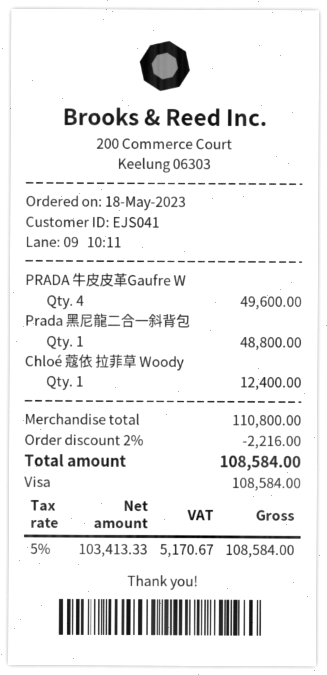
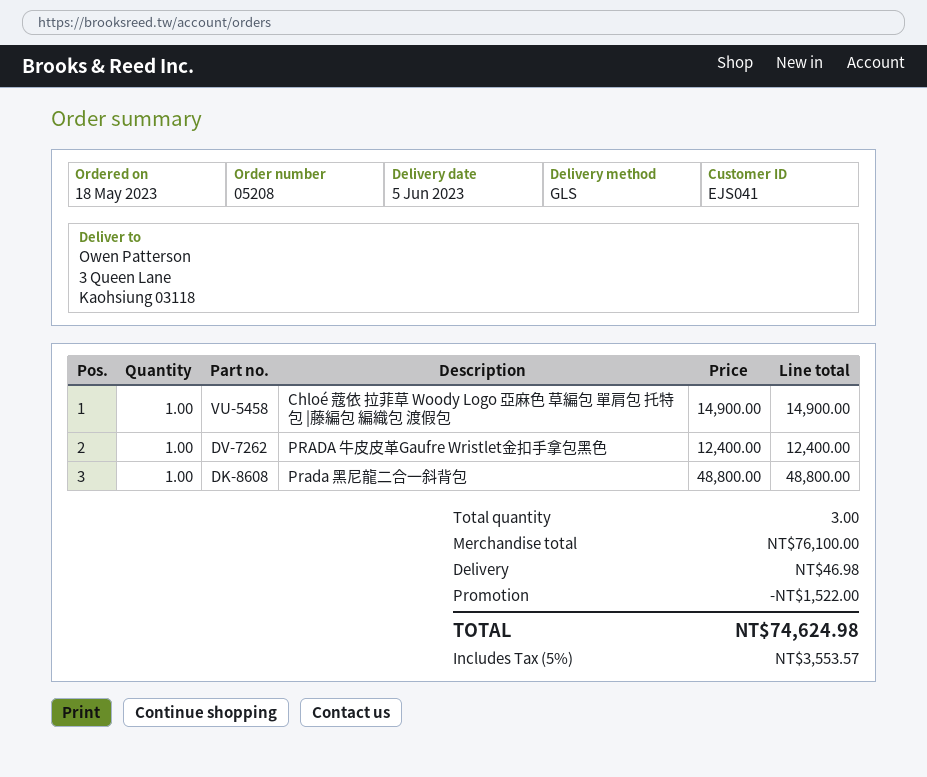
PRADA 牛皮皮革Gaufre W: 4 for 49600.00 -> 1 for 12400.00
Chloé 蔻依 拉菲草 Woody: 1 for 12400.00 -> 1 for 14900.00
subtotal: 110800.00 -> 76100.00
discount: 2216.00 -> 1522.00
shipping: none -> 46.98
tax: 5% = 5170.67 -> 5% = 3553.57
total: 108584.00 -> 74624.98

